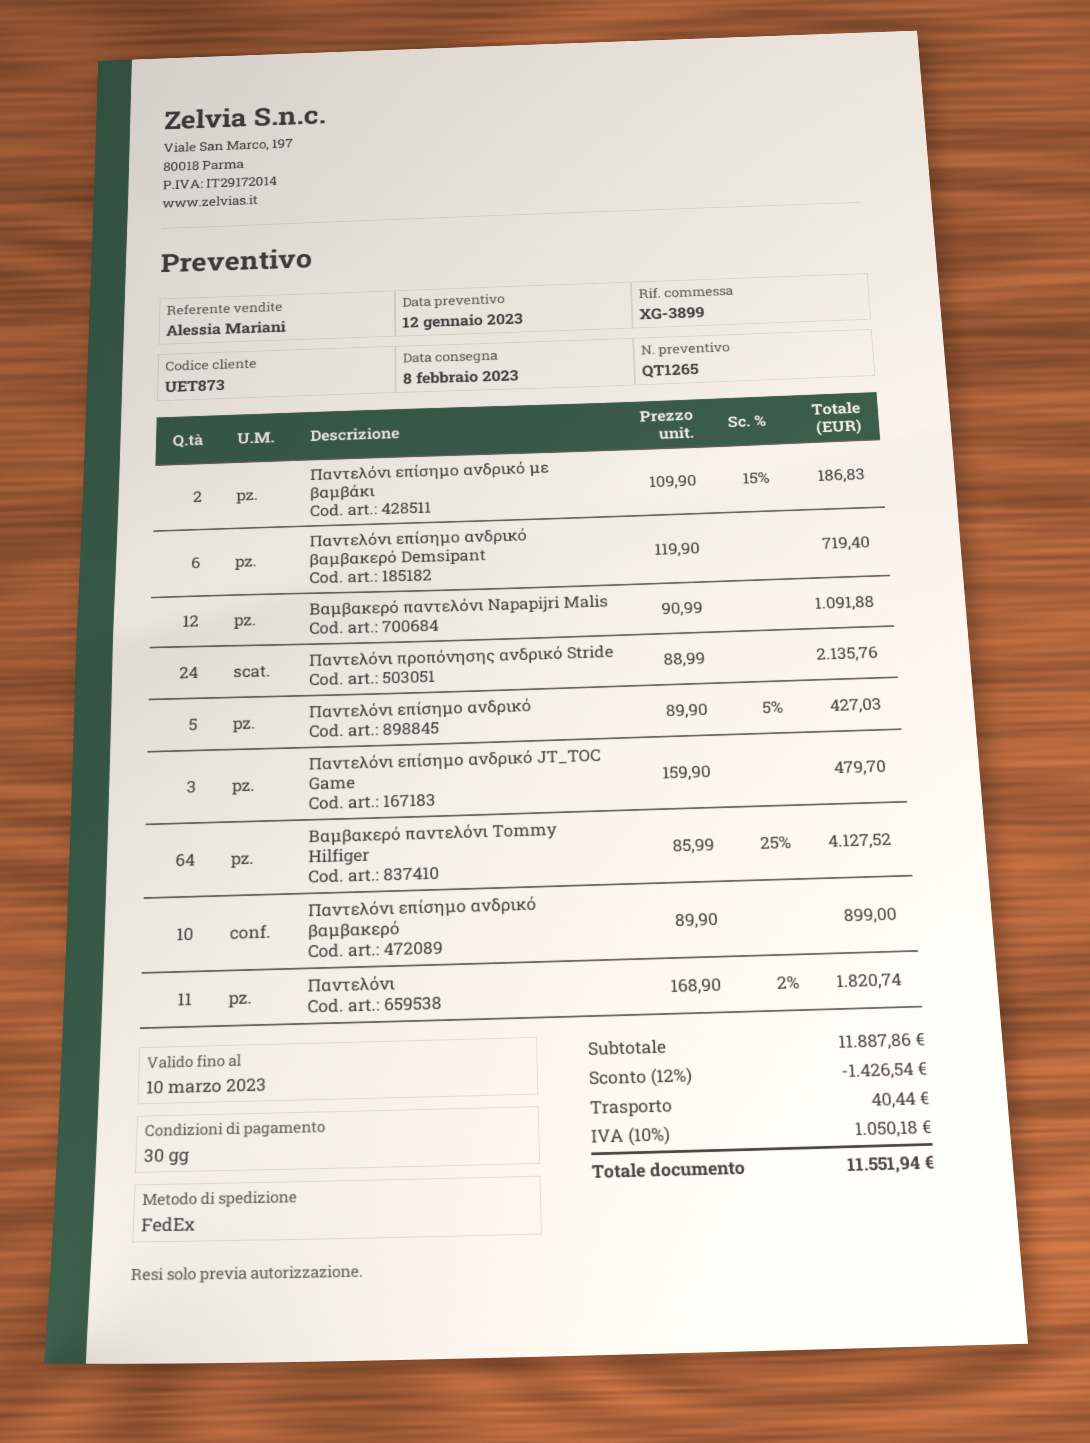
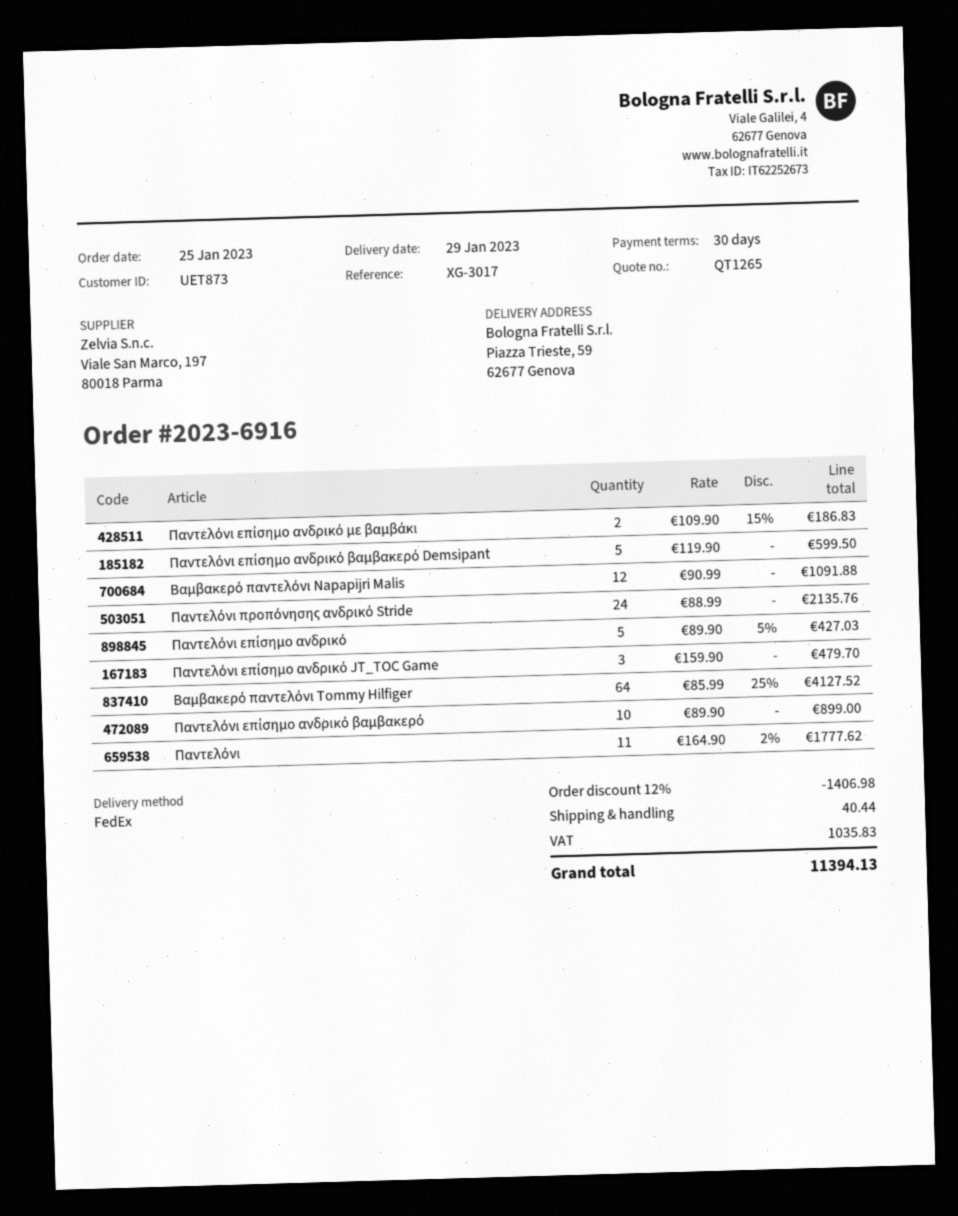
delivery date: 2023-02-08 -> 2023-01-29
reference: XG-3899 -> XG-3017
Παντελόνι επίσημο ανδρικό βαμβακερό Demsipant: 6 x 119.90 = 719.40 -> 5 x 119.90 = 599.50
Παντελόνι: 11 x 168.90 - 2% = 1820.74 -> 11 x 164.90 - 2% = 1777.62
discount: 12% = 1426.54 -> 12% = 1406.98
tax: 1050.18 -> 1035.83
total: 11551.94 -> 11394.13

